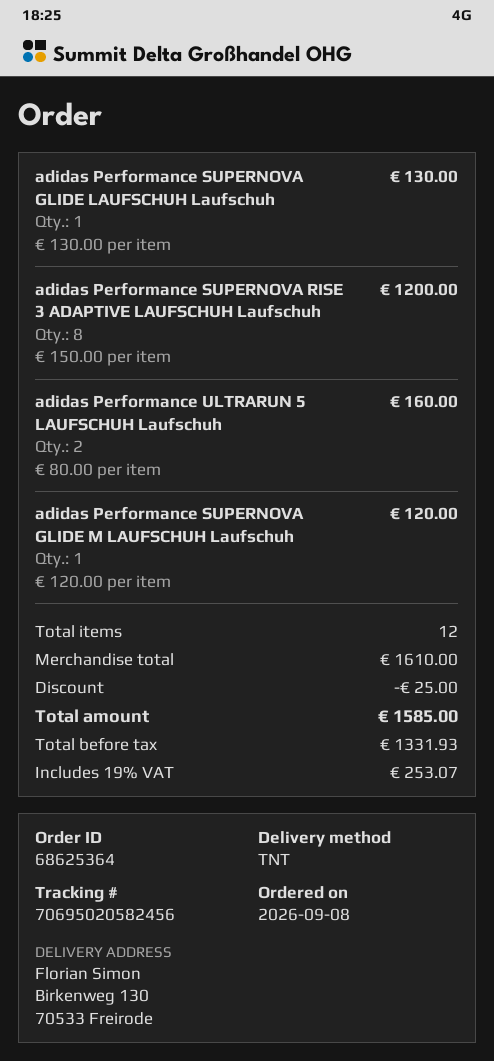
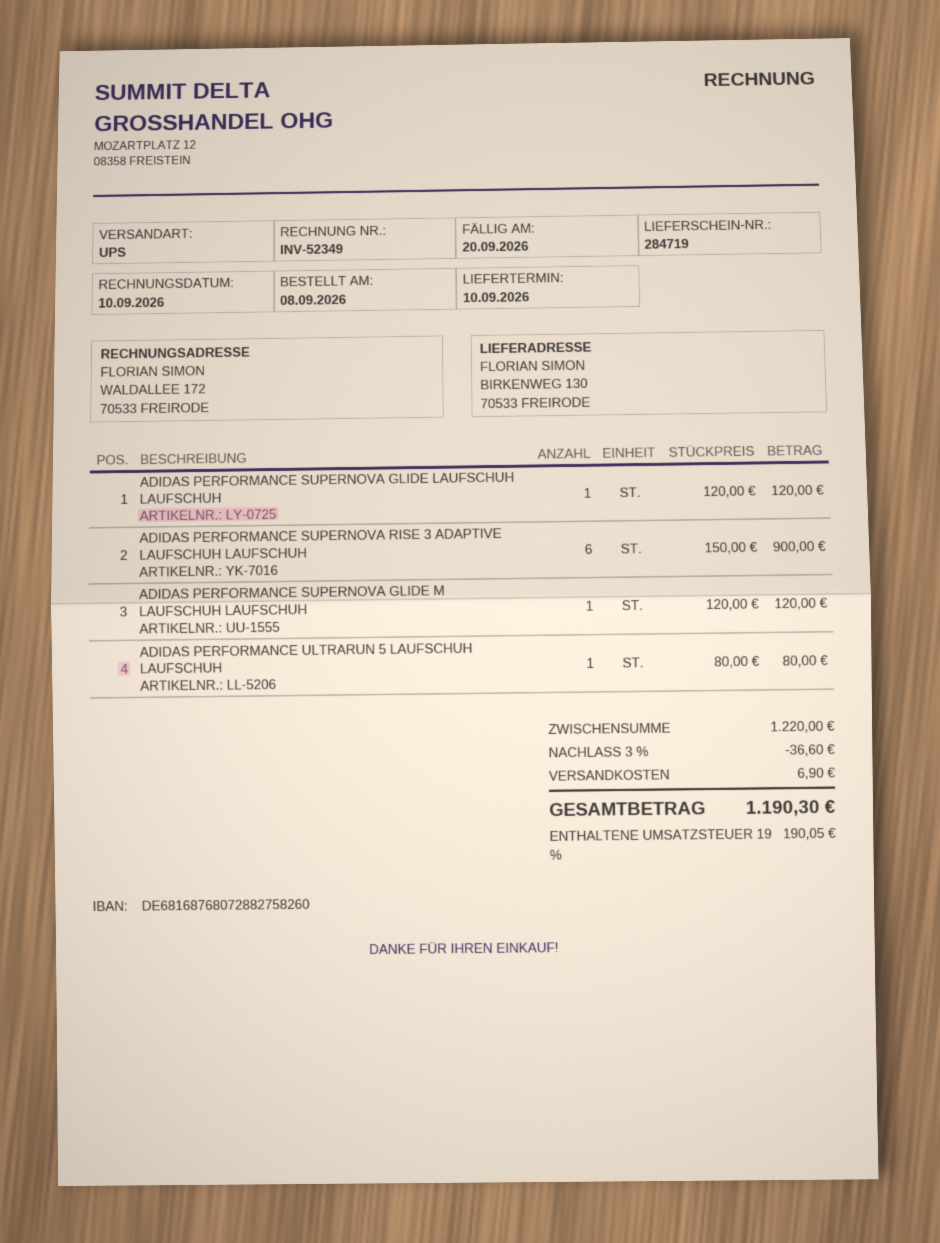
shipping method: TNT -> UPS
adidas Performance SUPERNOVA GLIDE LAUFSCHUH Laufschuh: 1 x 130.00 = 130.00 -> 1 x 120.00 = 120.00
adidas Performance SUPERNOVA RISE 3 ADAPTIVE LAUFSCHUH Laufschuh: 8 x 150.00 = 1200.00 -> 6 x 150.00 = 900.00
adidas Performance ULTRARUN 5 LAUFSCHUH Laufschuh: 2 x 80.00 = 160.00 -> 1 x 80.00 = 80.00
subtotal: 1610.00 -> 1220.00
discount: 25.00 -> 36.60
shipping: none -> 6.90
tax: 19% = 253.07 -> 19% = 190.05
total: 1585.00 -> 1190.30

